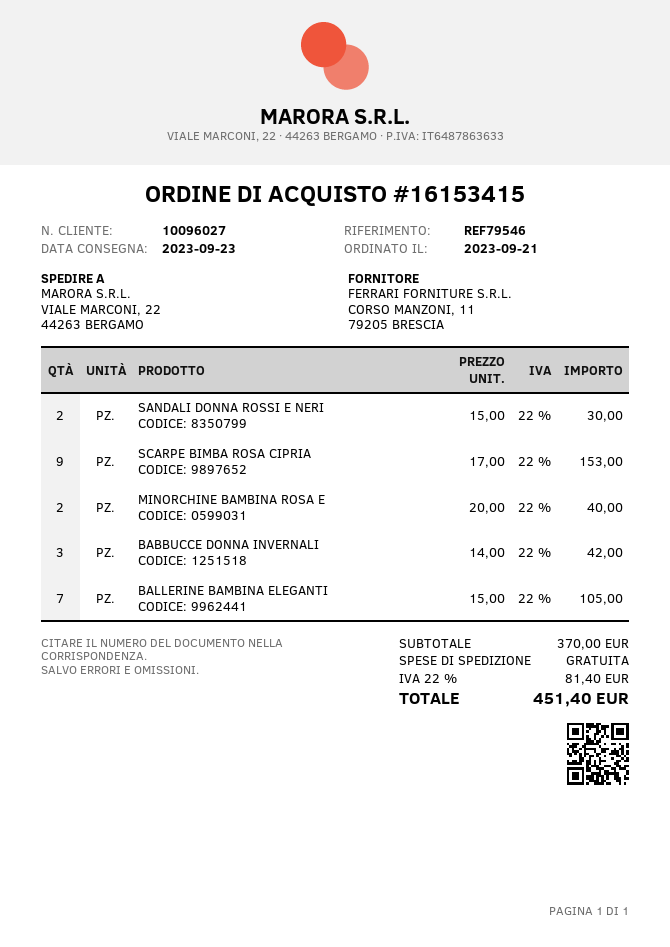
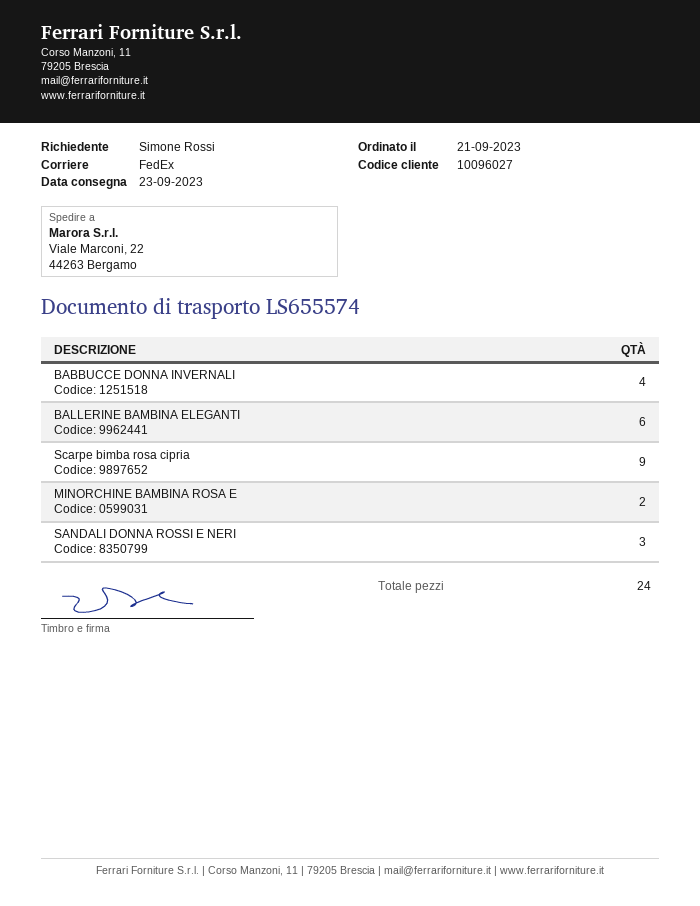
SANDALI DONNA ROSSI E NERI: 2 -> 3
BABBUCCE DONNA INVERNALI: 3 -> 4
BALLERINE BAMBINA ELEGANTI: 7 -> 6

